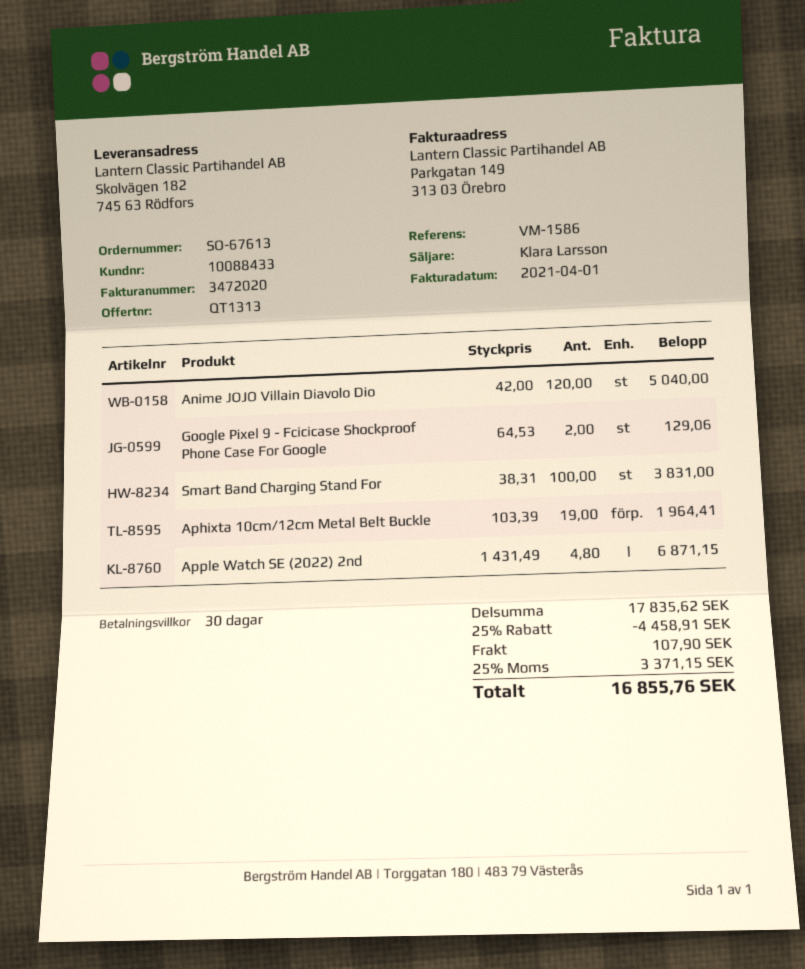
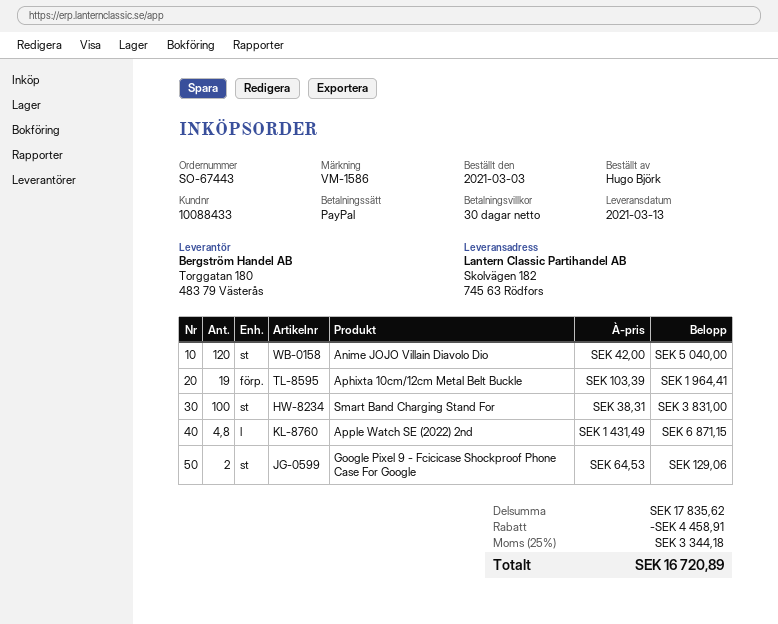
order number: SO-67613 -> SO-67443
shipping: 107.90 -> none
tax: 25% = 3371.15 -> 25% = 3344.18
total: 16855.76 -> 16720.89

